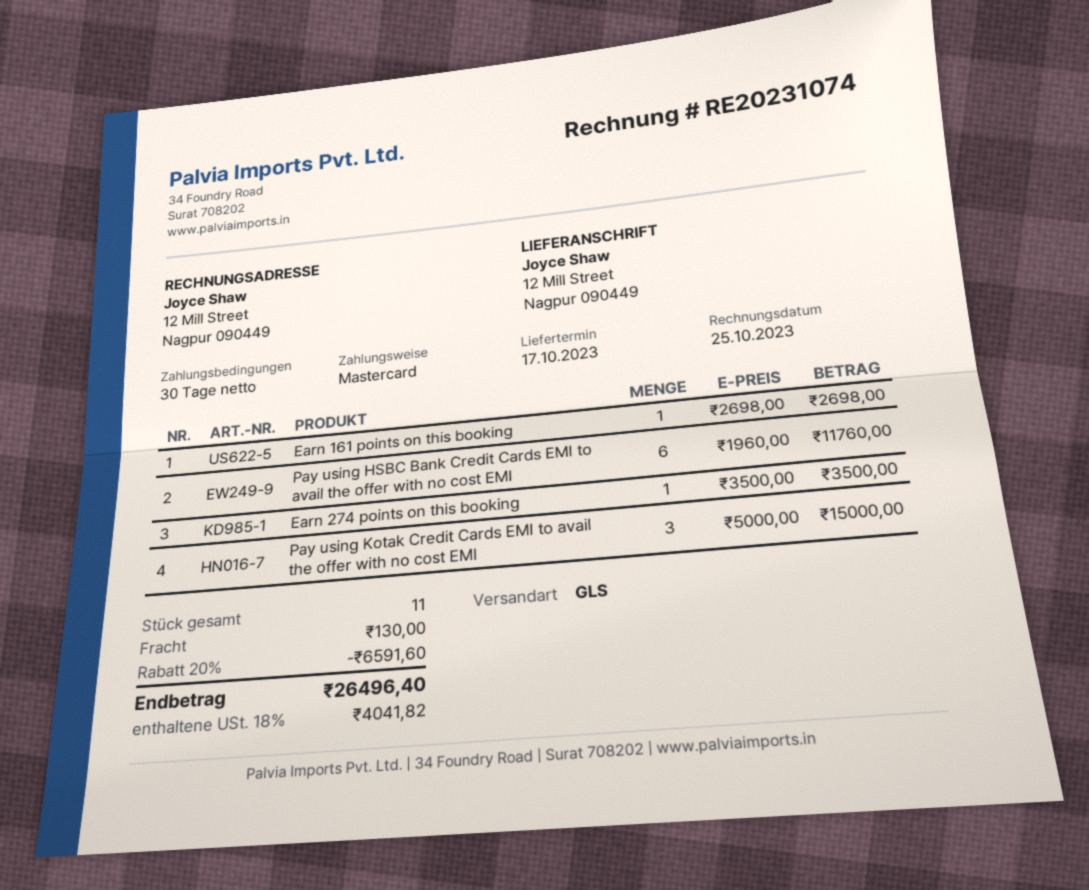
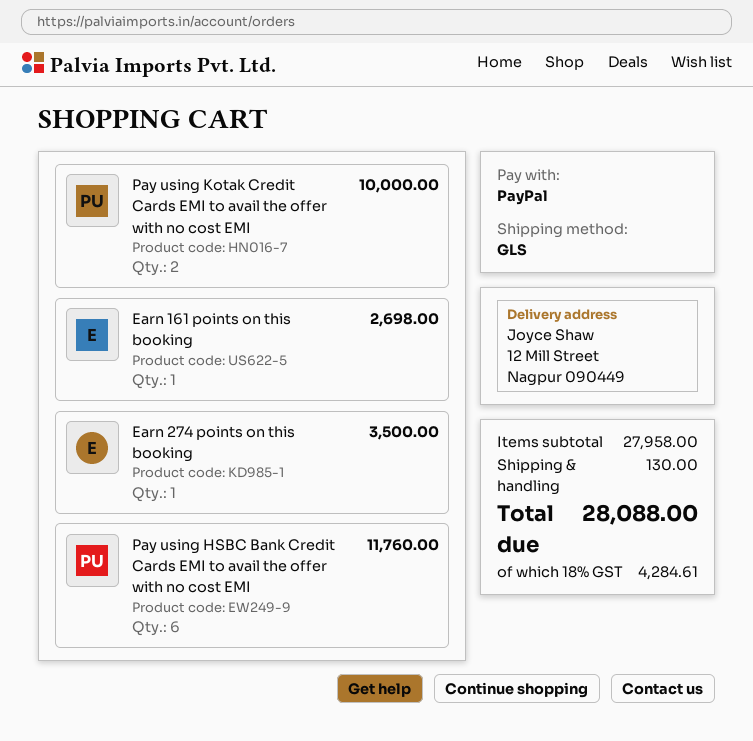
payment method: Mastercard -> PayPal
Pay using Kotak Credit Cards EMI to avail the offer with no cost EMI: 3 for 15000.00 -> 2 for 10000.00
discount: 20% = 6591.60 -> none
tax: 18% = 4041.82 -> 18% = 4284.61
total: 26496.40 -> 28088.00

